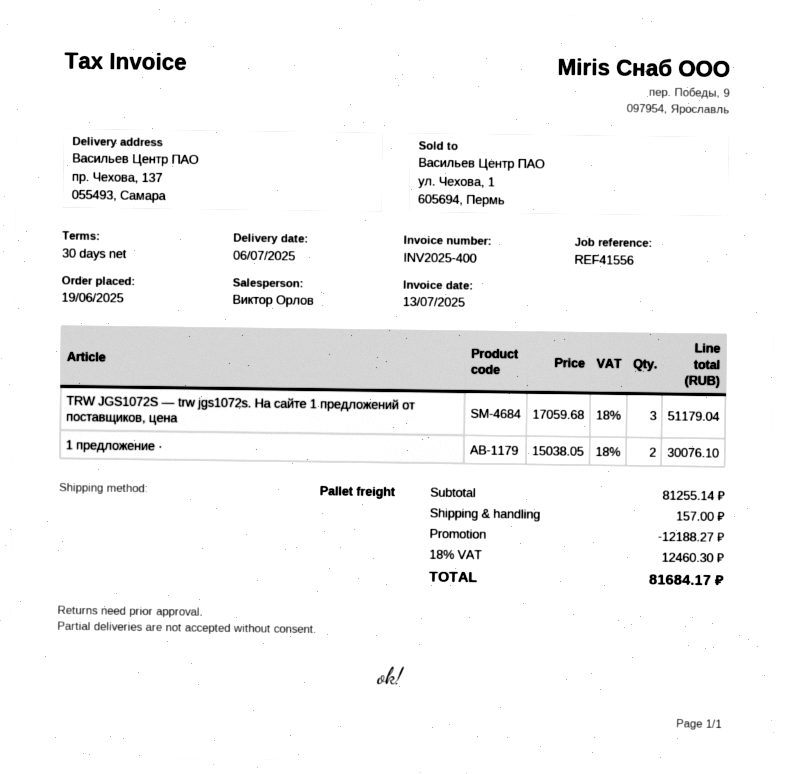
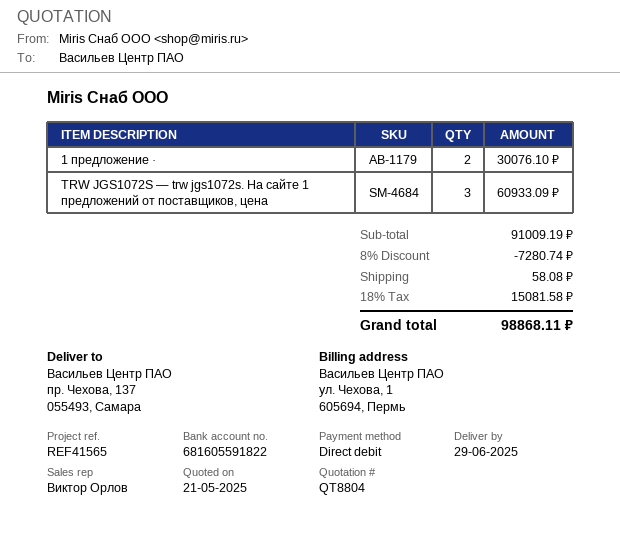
delivery date: 2025-07-06 -> 2025-06-29
reference: REF41556 -> REF41565
TRW JGS1072S — trw jgs1072s. На сайте 1 предложений от поставщиков, цена: 3 for 51179.04 -> 3 for 60933.09
subtotal: 81255.14 -> 91009.19
discount: 12188.27 -> 7280.74
shipping: 157.00 -> 58.08
tax: 18% = 12460.30 -> 18% = 15081.58
total: 81684.17 -> 98868.11

